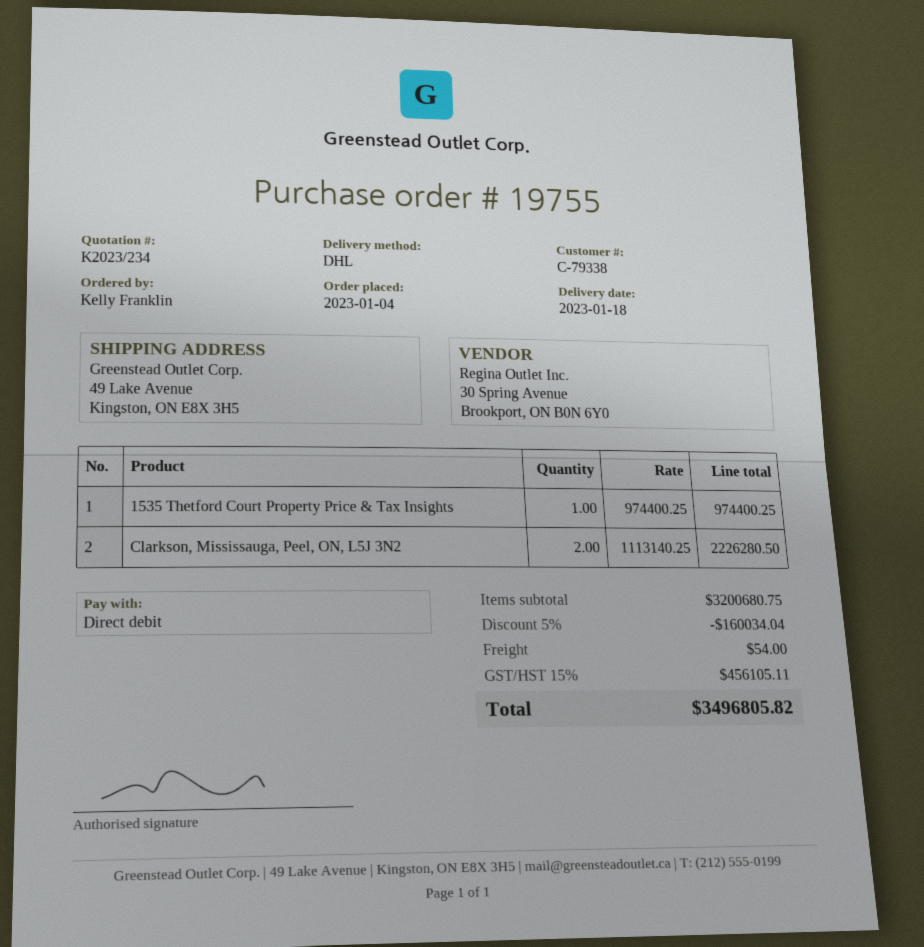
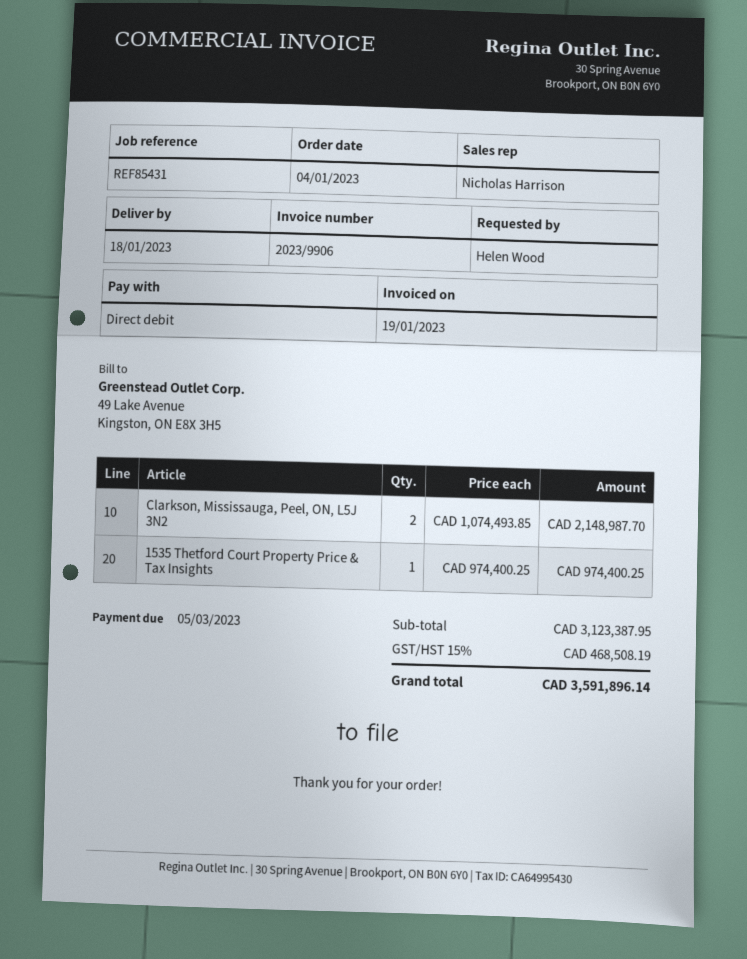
ordered by: Kelly Franklin -> Helen Wood
Clarkson, Mississauga, Peel, ON, L5J 3N2: 2 x 1113140.25 = 2226280.50 -> 2 x 1074493.85 = 2148987.70
subtotal: 3200680.75 -> 3123387.95
discount: 5% = 160034.04 -> none
shipping: 54.00 -> none
tax: 15% = 456105.11 -> 15% = 468508.19
total: 3496805.82 -> 3591896.14

